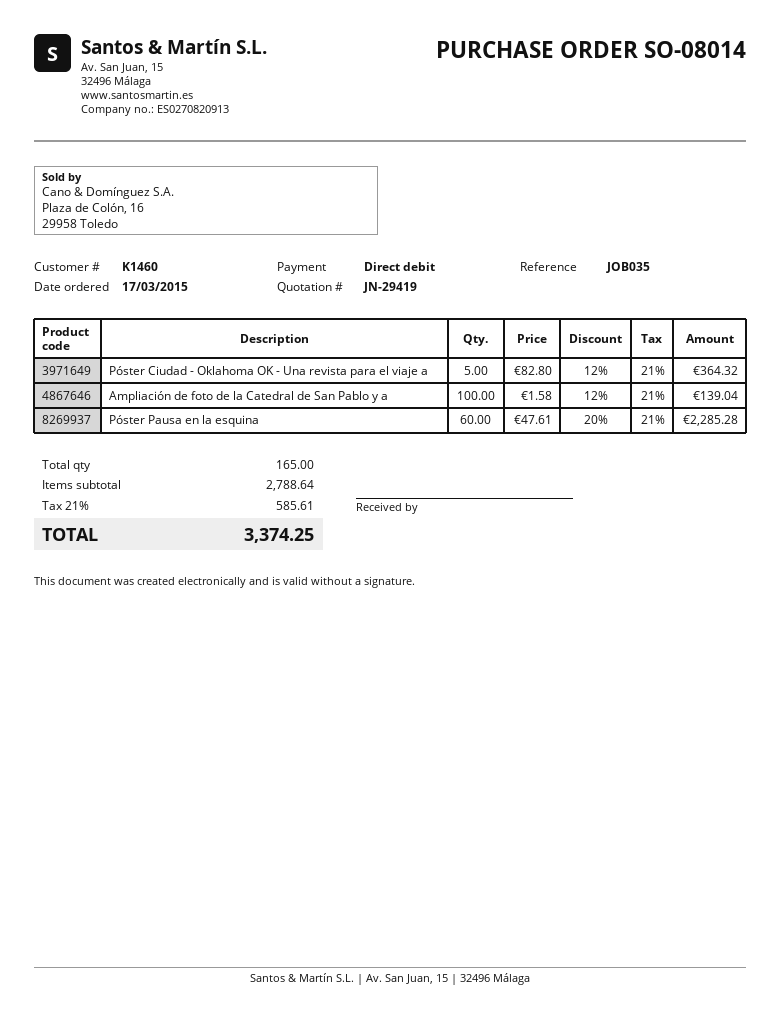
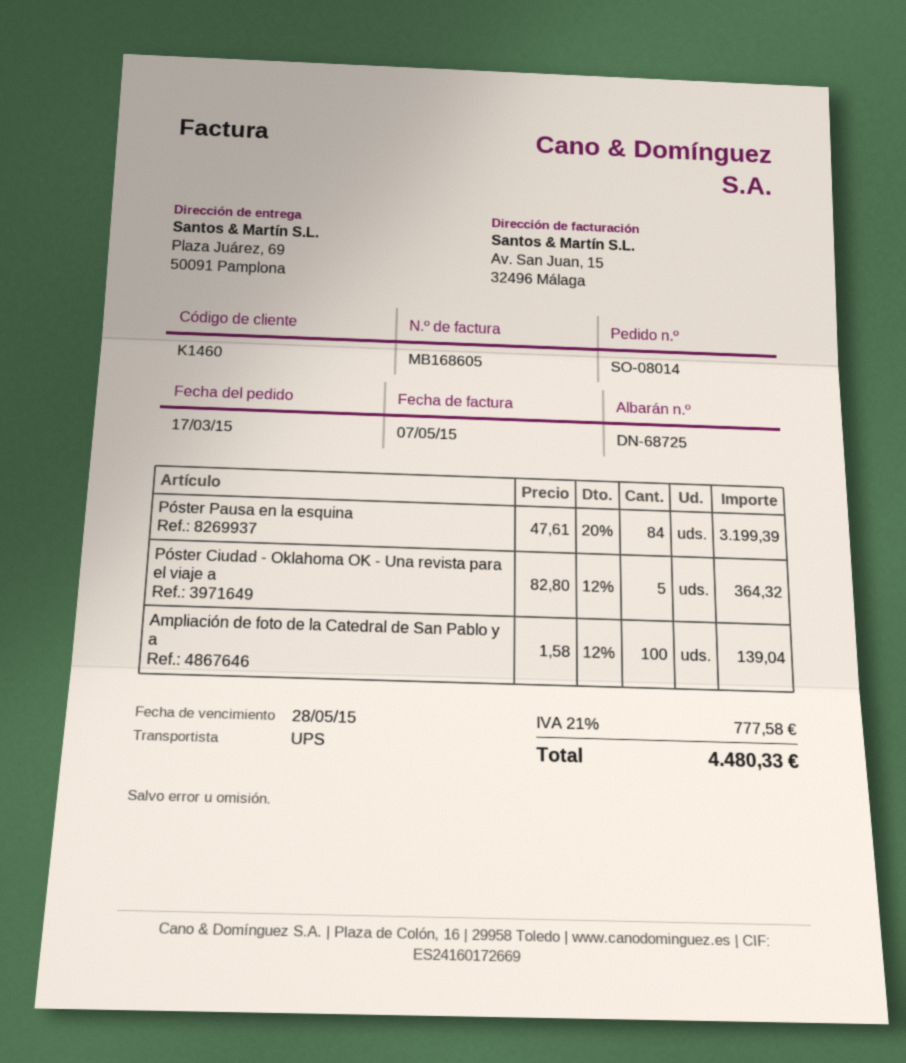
Póster Pausa en la esquina: 60 x 47.61 - 20% = 2285.28 -> 84 x 47.61 - 20% = 3199.39
tax: 21% = 585.61 -> 21% = 777.58
total: 3374.25 -> 4480.33

